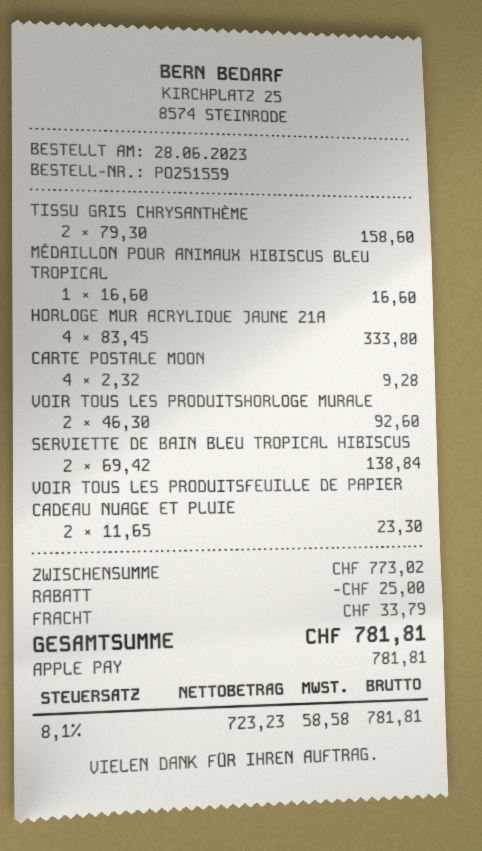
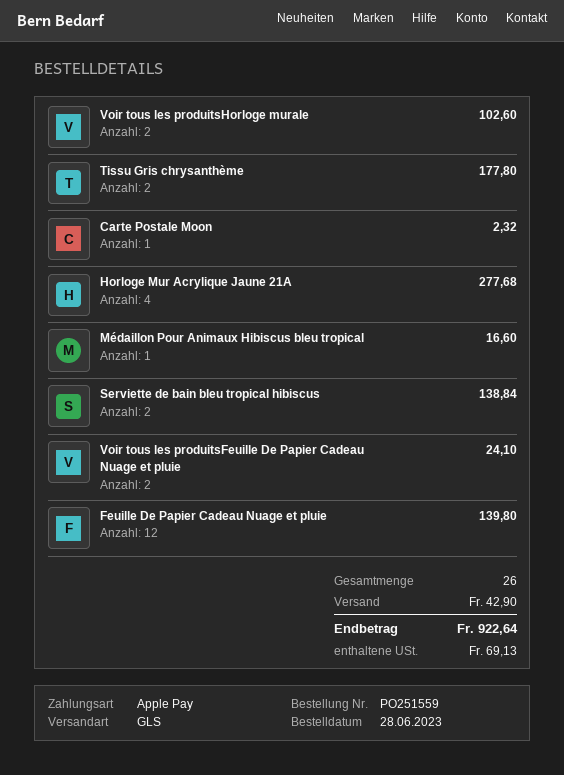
TISSU GRIS CHRYSANTHÈME: 2 for 158.60 -> 2 for 177.80
HORLOGE MUR ACRYLIQUE JAUNE 21A: 4 for 333.80 -> 4 for 277.68
CARTE POSTALE MOON: 4 for 9.28 -> 1 for 2.32
VOIR TOUS LES PRODUITSHORLOGE MURALE: 2 for 92.60 -> 2 for 102.60
VOIR TOUS LES PRODUITSFEUILLE DE PAPIER CADEAU NUAGE ET PLUIE: 2 for 23.30 -> 2 for 24.10
Feuille De Papier Cadeau Nuage et pluie: none -> 12 for 139.80
discount: 25.00 -> none
shipping: 33.79 -> 42.90
tax: 58.58 -> 69.13
total: 781.81 -> 922.64

